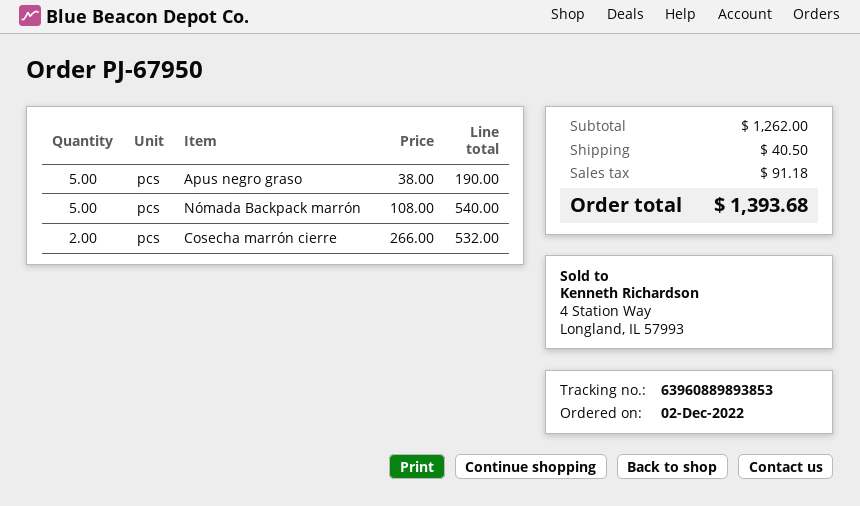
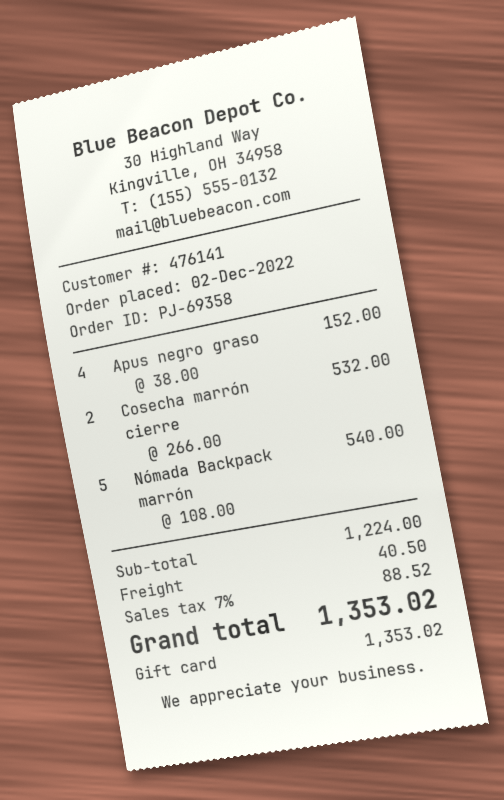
order number: PJ-67950 -> PJ-69358
Apus negro graso: 5 x 38.00 = 190.00 -> 4 x 38.00 = 152.00
subtotal: 1262.00 -> 1224.00
tax: 91.18 -> 88.52
total: 1393.68 -> 1353.02

